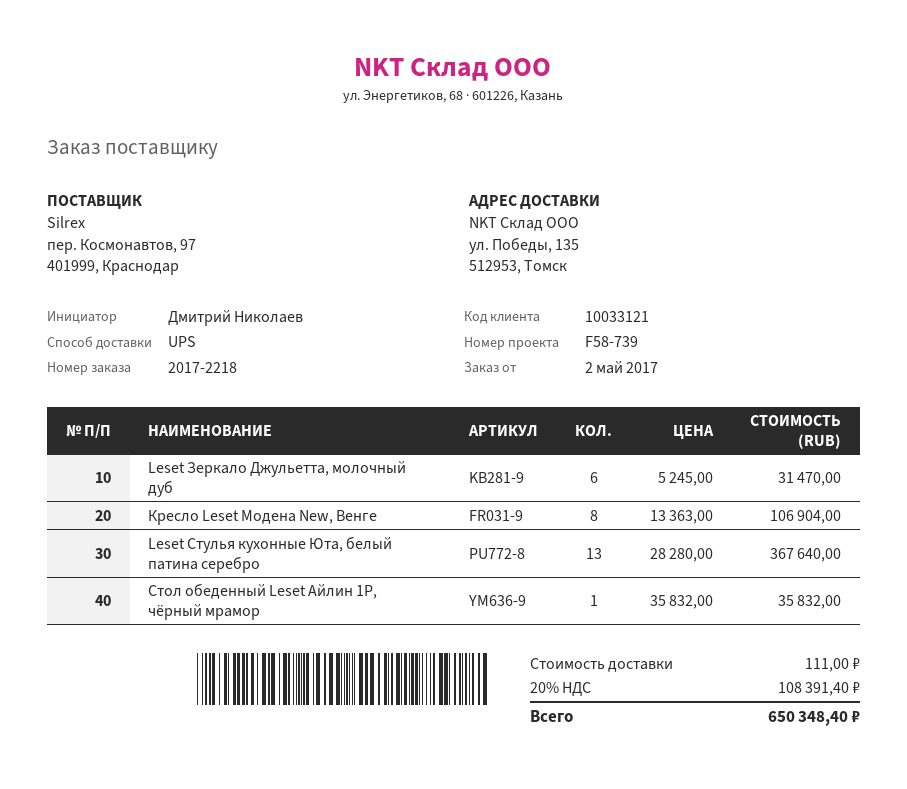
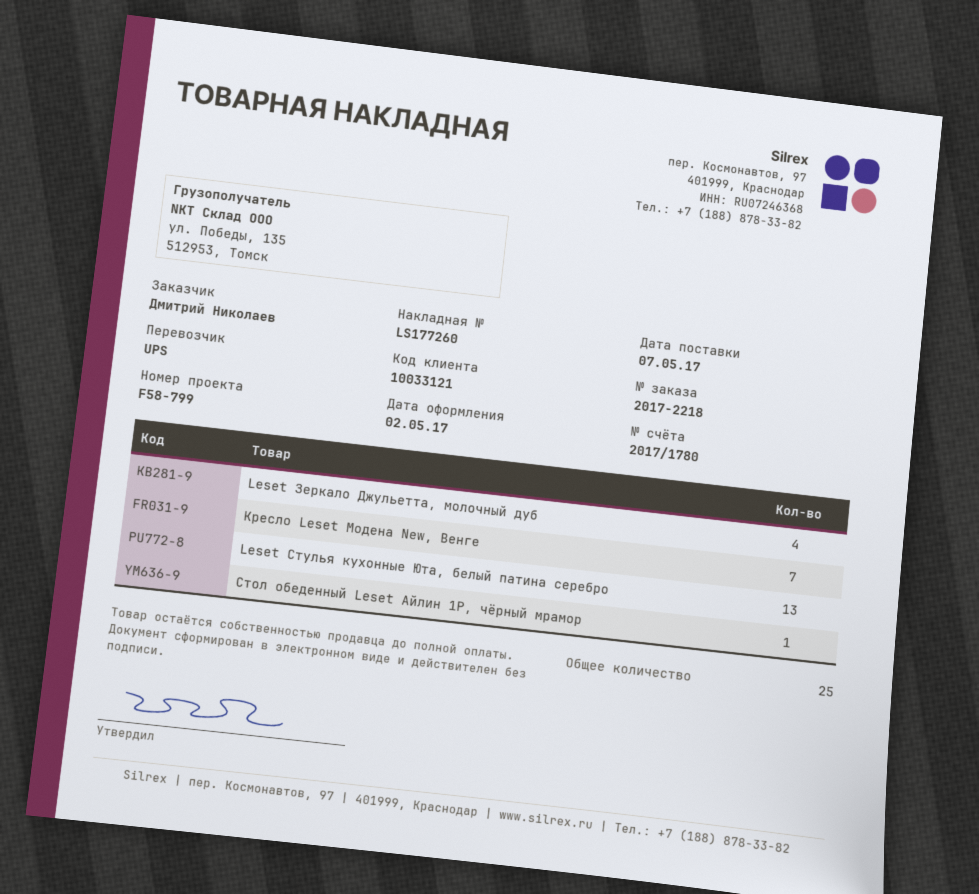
reference: F58-739 -> F58-799
Leset Зеркало Джульетта, молочный дуб: 6 -> 4
Кресло Leset Модена New, Венге: 8 -> 7

